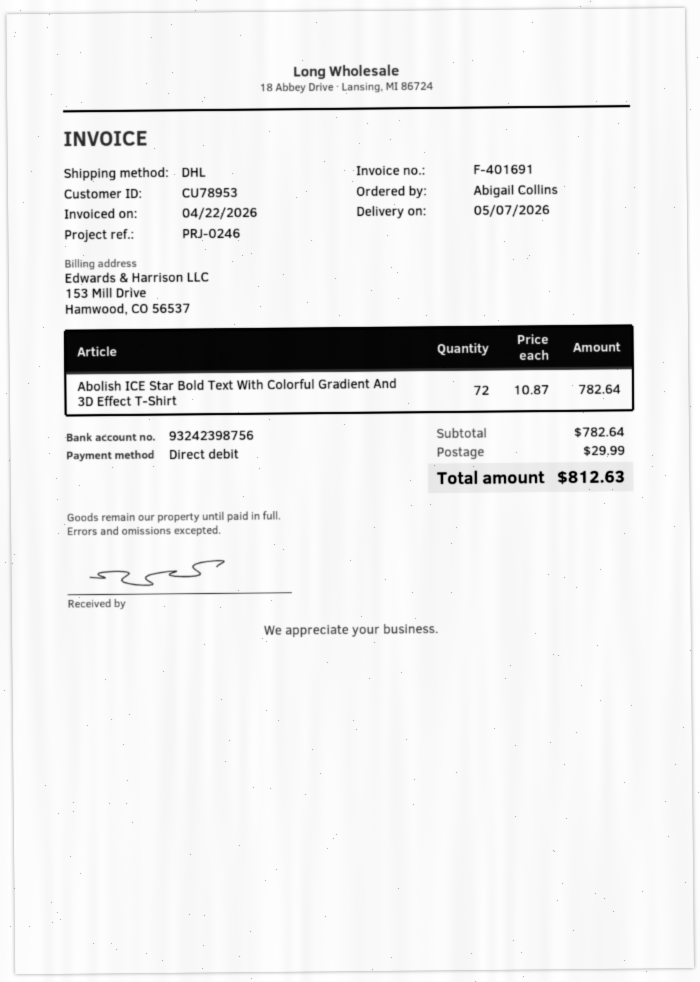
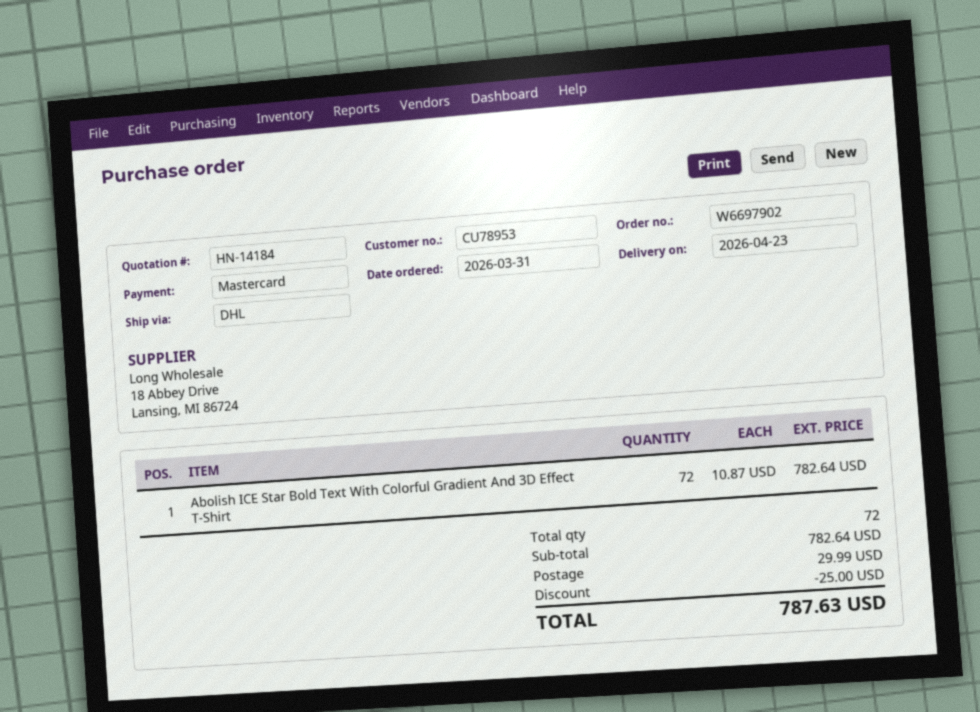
delivery date: 2026-05-07 -> 2026-04-23
payment method: direct debit -> Mastercard
discount: none -> 25.00
total: 812.63 -> 787.63

